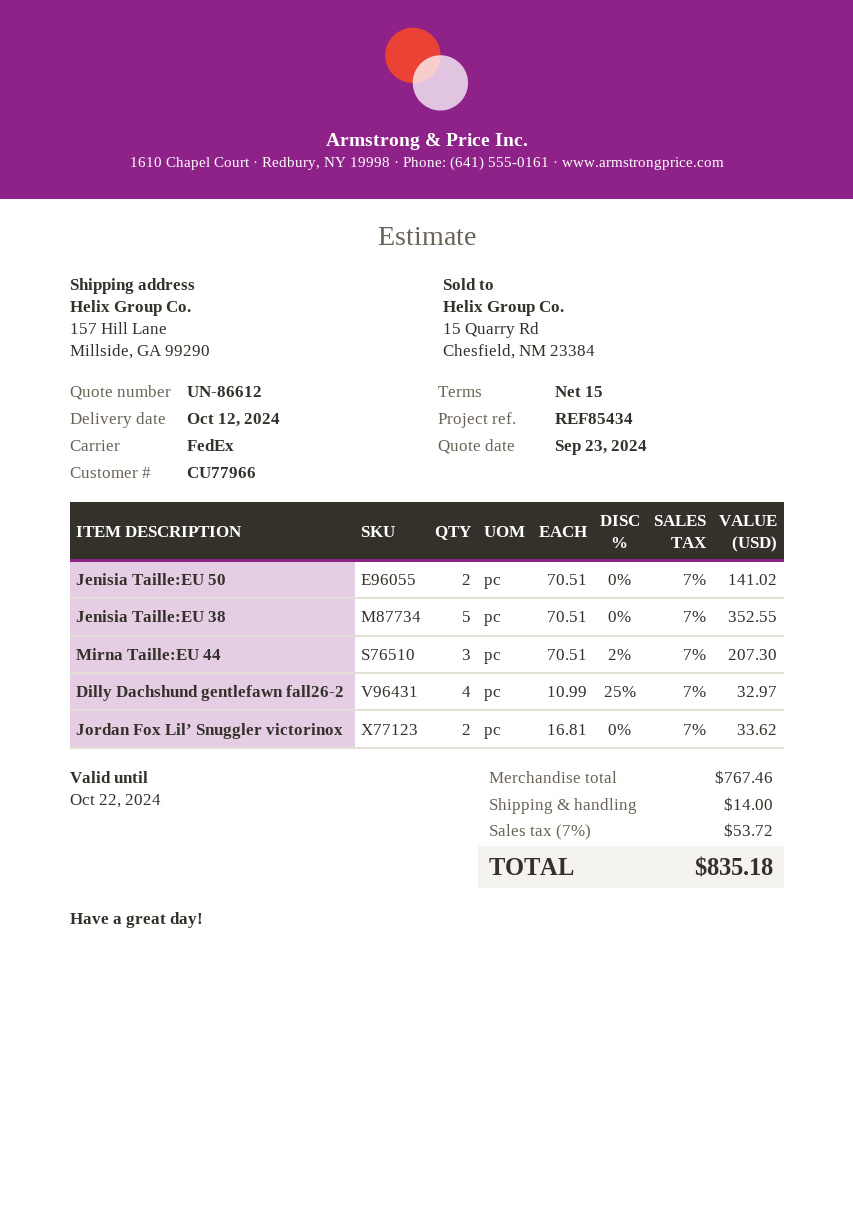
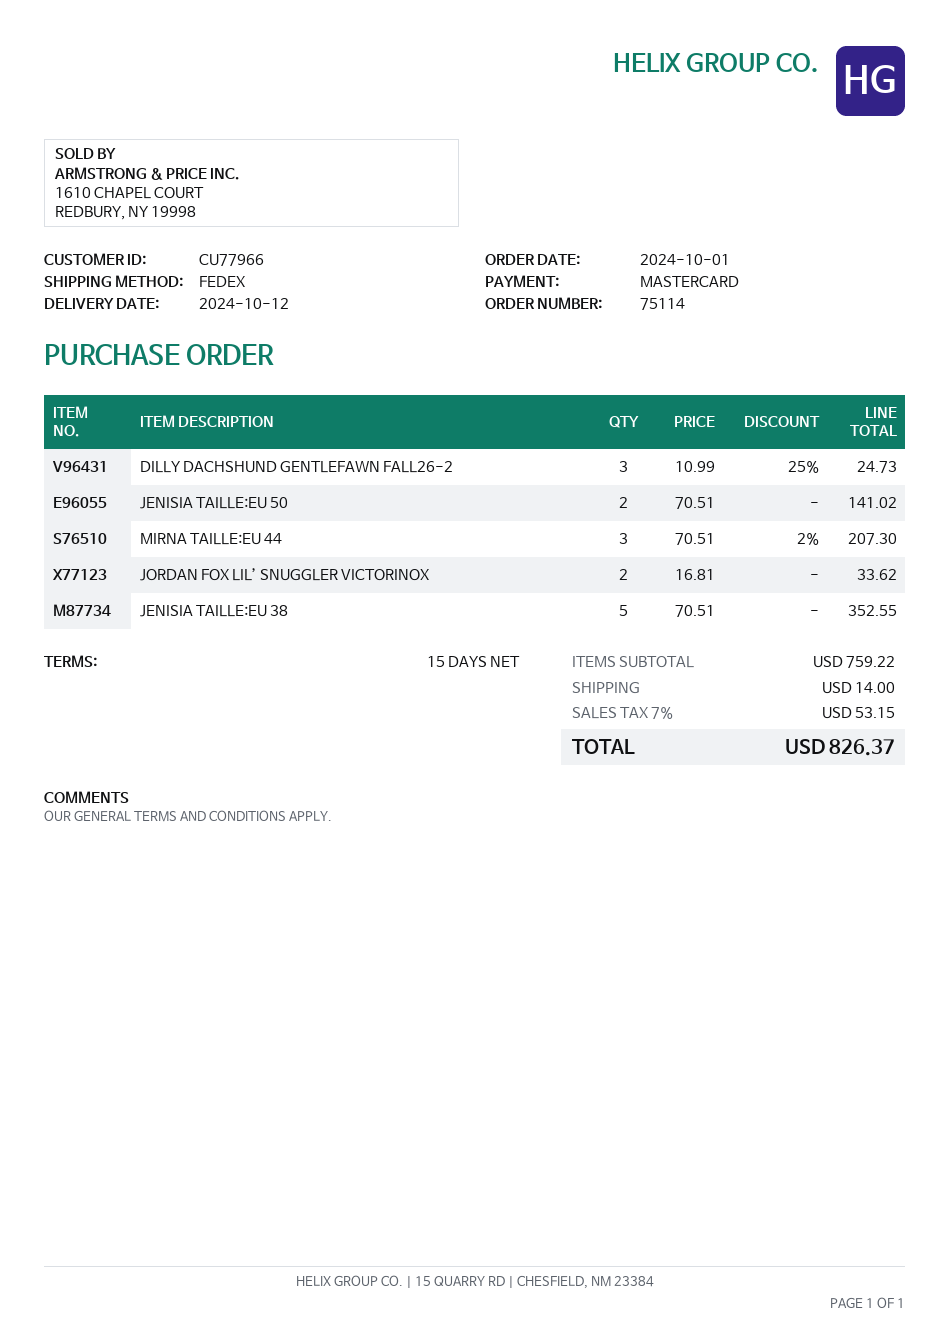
Dilly Dachshund gentlefawn fall26-2: 4 x 10.99 - 25% = 32.97 -> 3 x 10.99 - 25% = 24.73
subtotal: 767.46 -> 759.22
tax: 7% = 53.72 -> 7% = 53.15
total: 835.18 -> 826.37

